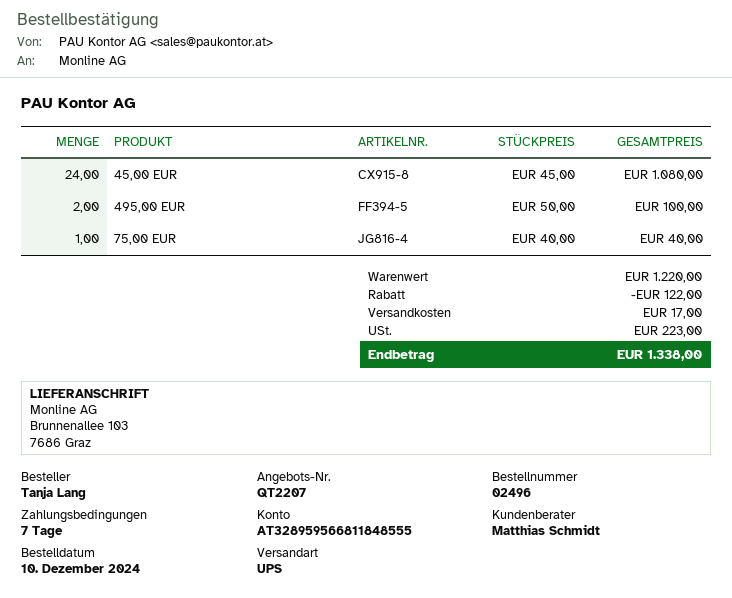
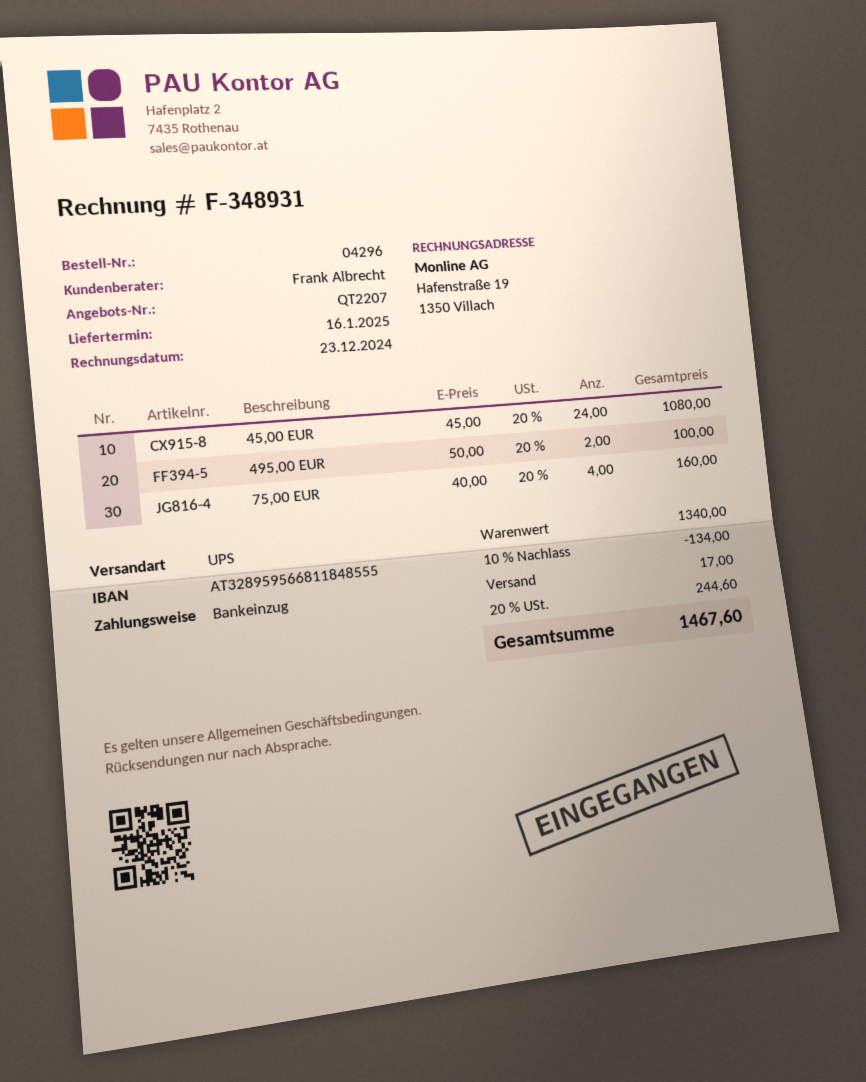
order number: 02496 -> 04296
sales rep: Matthias Schmidt -> Frank Albrecht
75,00 EUR: 1 x 40.00 = 40.00 -> 4 x 40.00 = 160.00
subtotal: 1220.00 -> 1340.00
discount: 122.00 -> 134.00
tax: 223.00 -> 244.60
total: 1338.00 -> 1467.60

